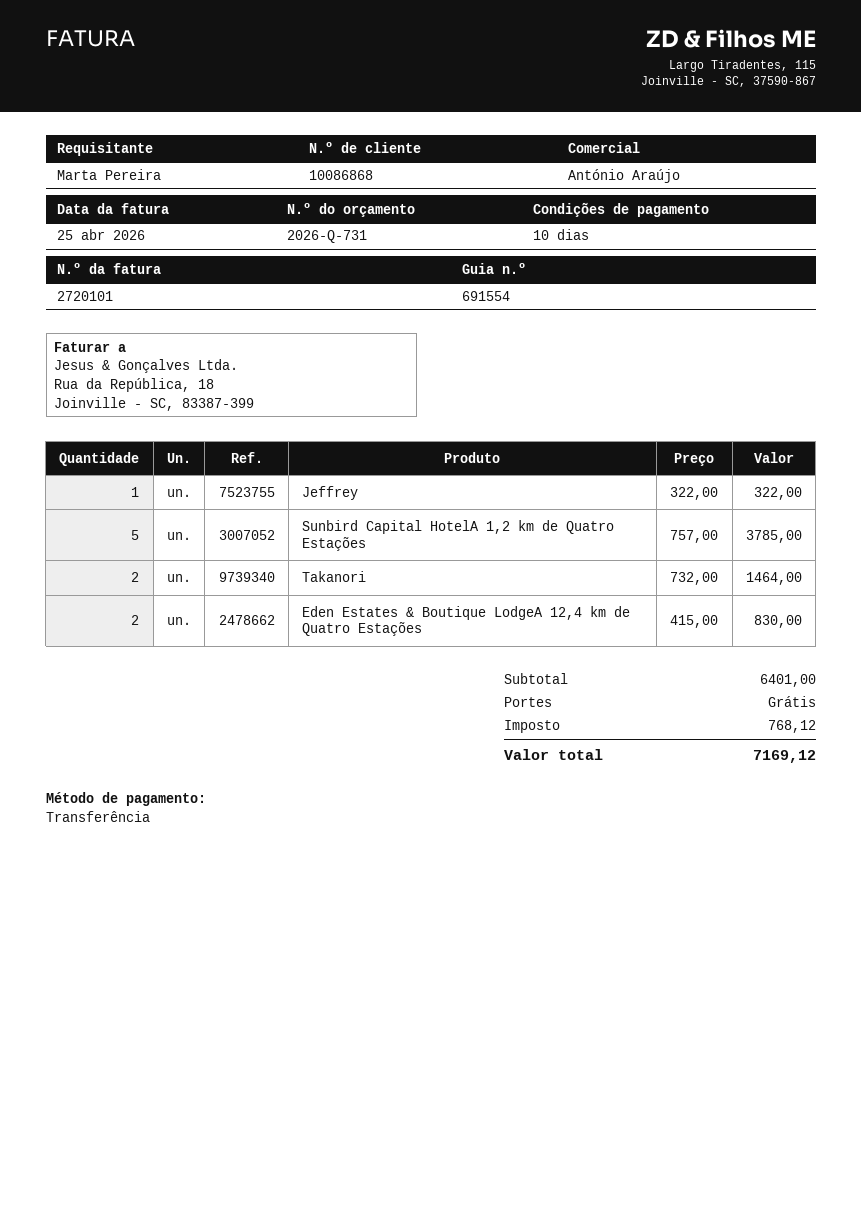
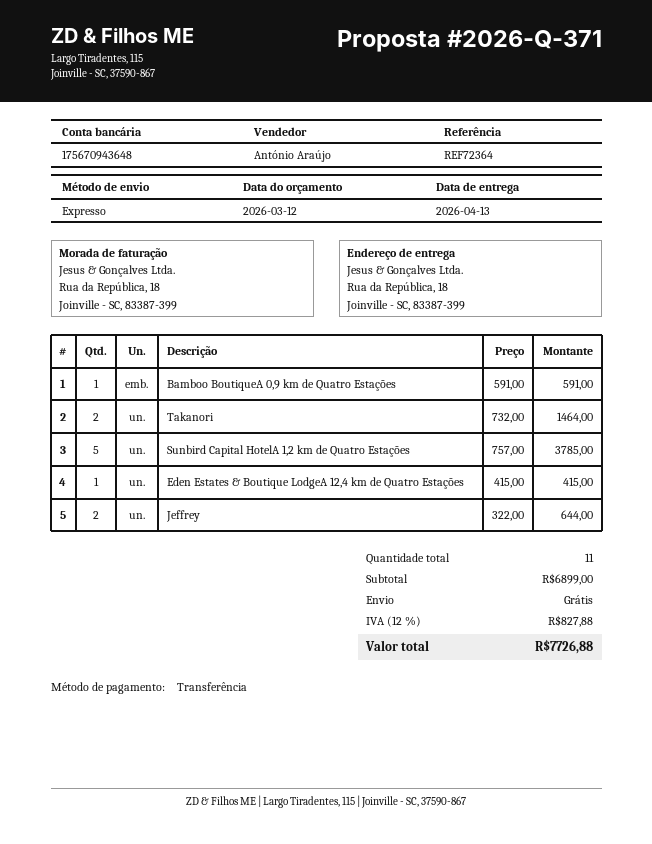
quote number: 2026-Q-731 -> 2026-Q-371
Jeffrey: 1 x 322.00 = 322.00 -> 2 x 322.00 = 644.00
Eden Estates & Boutique LodgeA 12,4 km de Quatro Estações: 2 x 415.00 = 830.00 -> 1 x 415.00 = 415.00
Bamboo BoutiqueA 0,9 km de Quatro Estações: none -> 1 x 591.00 = 591.00
subtotal: 6401.00 -> 6899.00
tax: 768.12 -> 827.88
total: 7169.12 -> 7726.88

